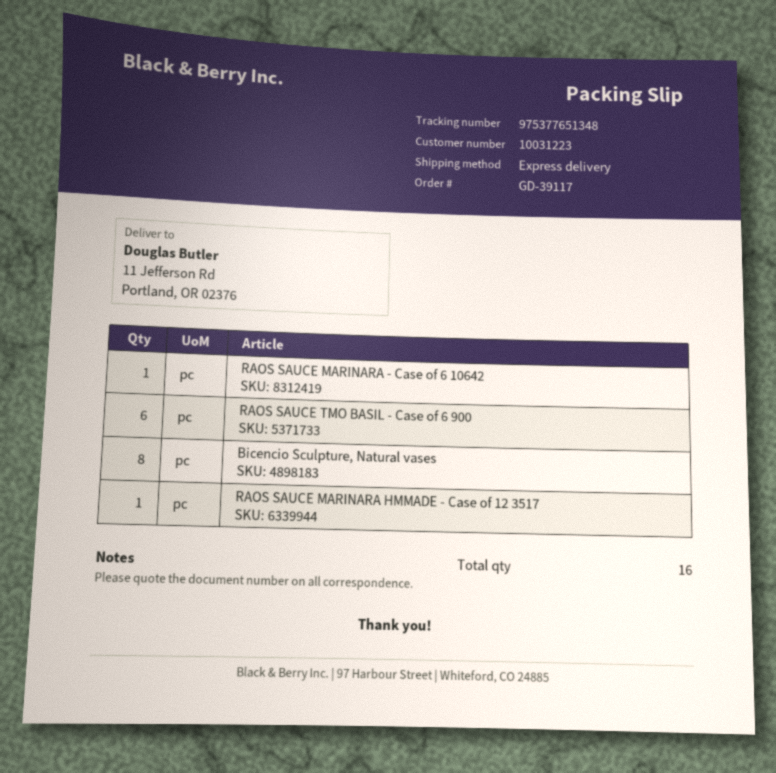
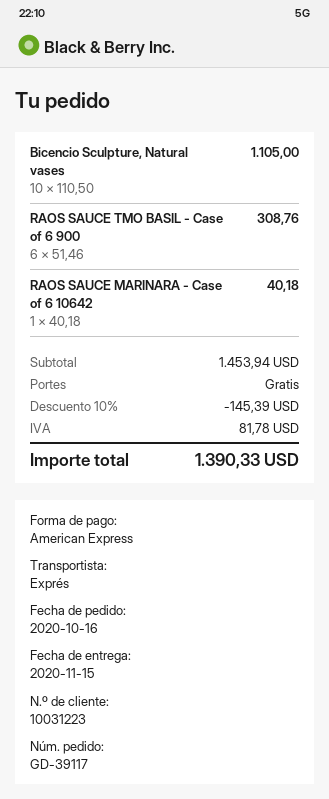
Bicencio Sculpture, Natural vases: 8 -> 10
RAOS SAUCE MARINARA HMMADE - Case of 12 3517: 1 -> none

